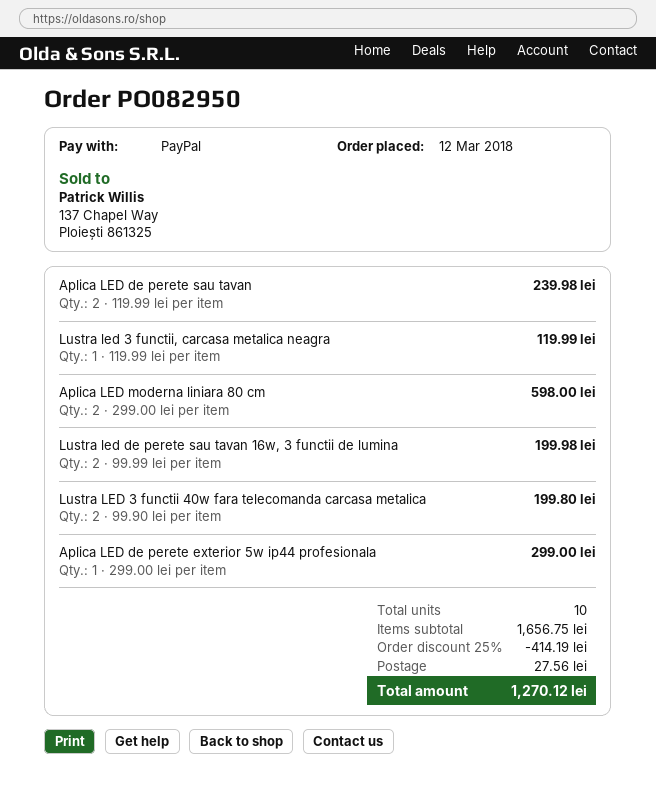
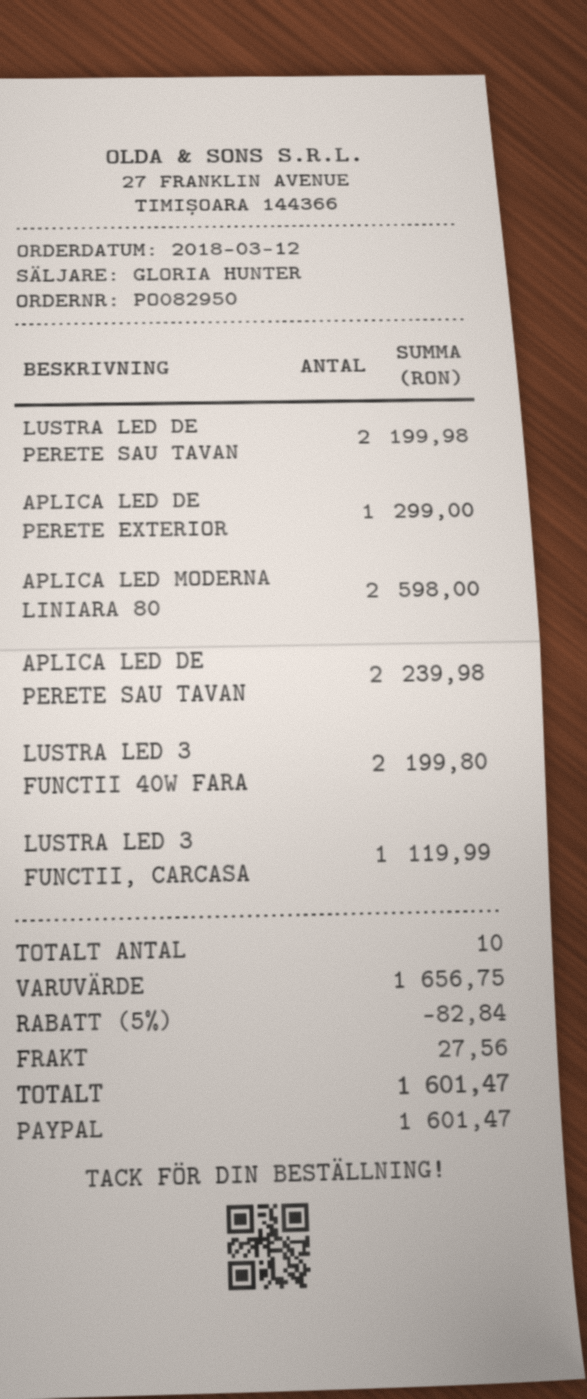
discount: 25% = 414.19 -> 5% = 82.84
total: 1270.12 -> 1601.47

